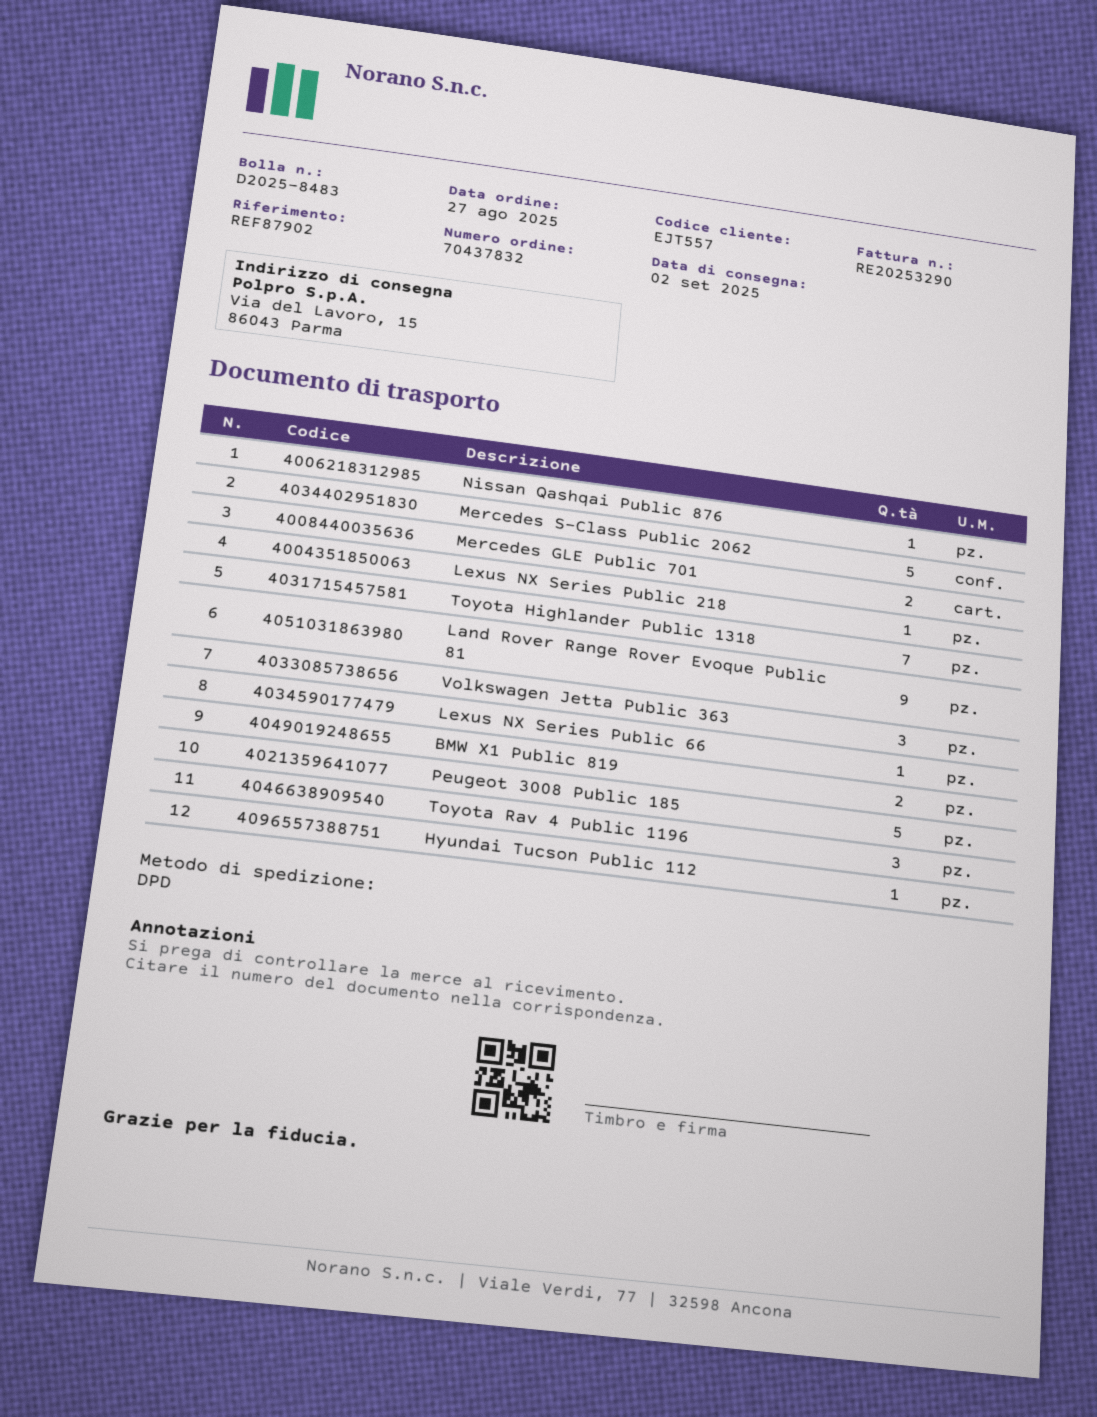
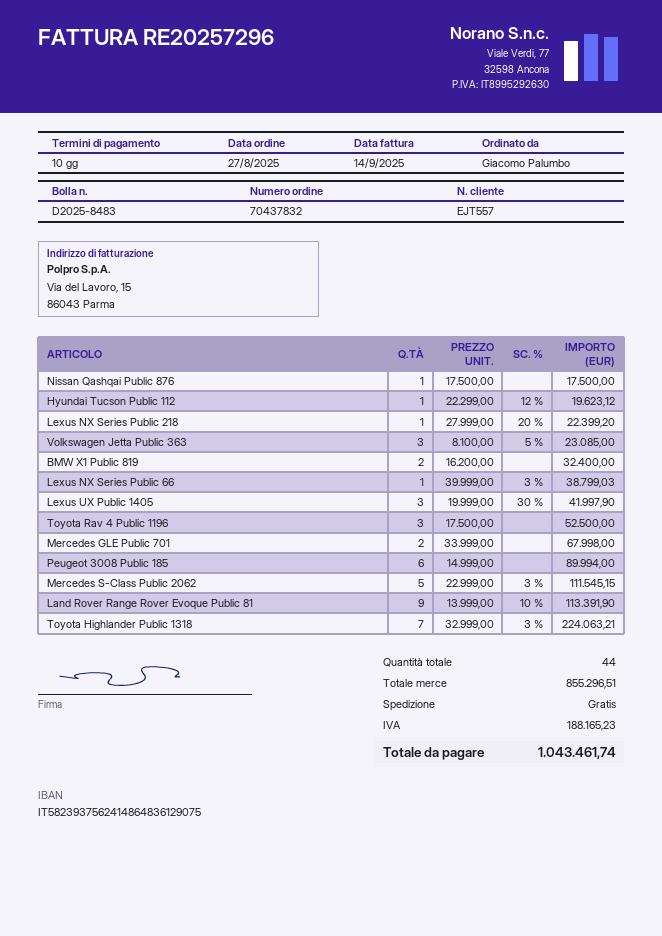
invoice number: RE20253290 -> RE20257296
Peugeot 3008 Public 185: 5 -> 6
Lexus UX Public 1405: none -> 3

